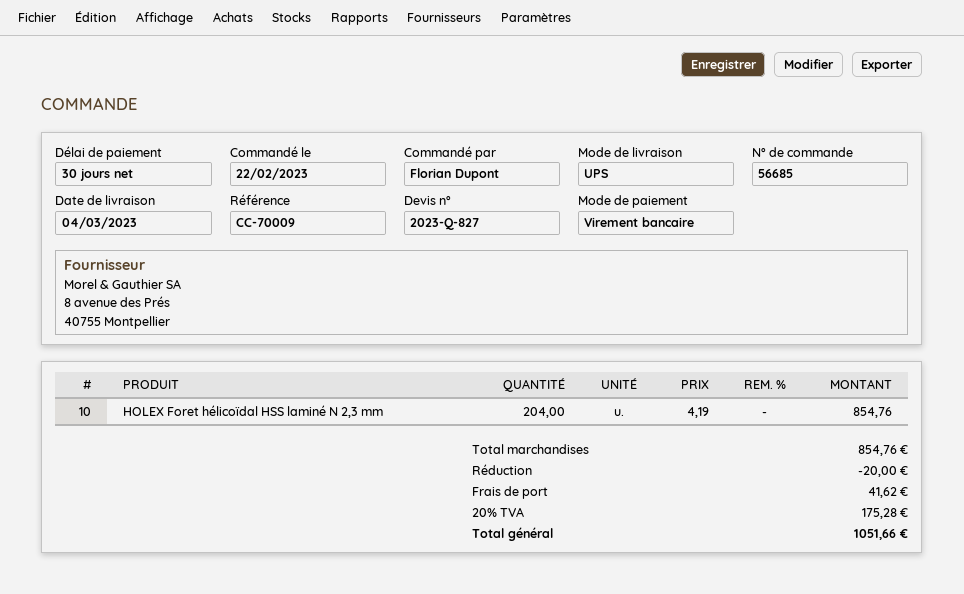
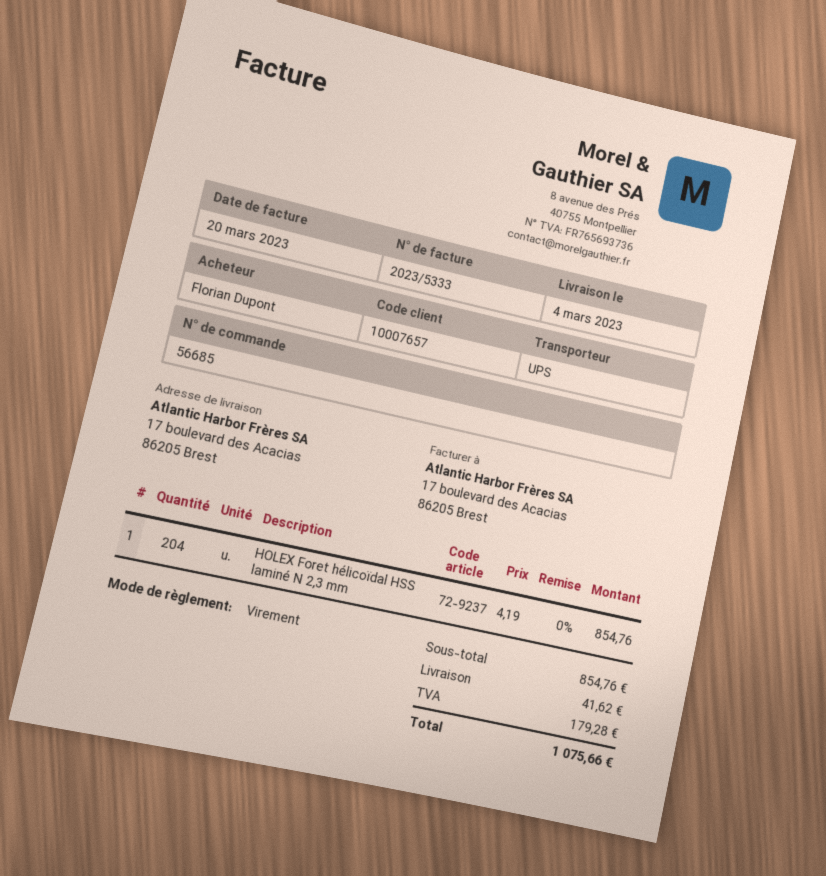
discount: 20.00 -> none
tax: 175.28 -> 179.28
total: 1051.66 -> 1075.66

